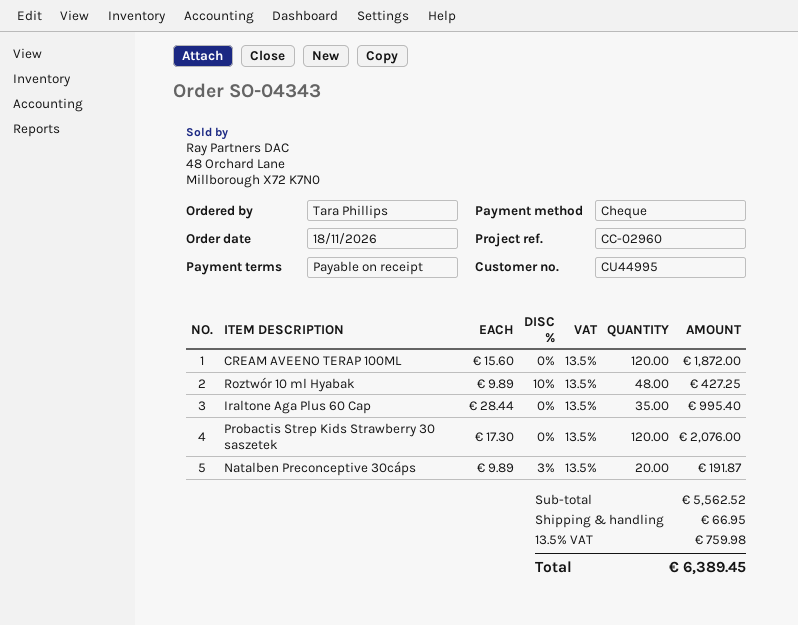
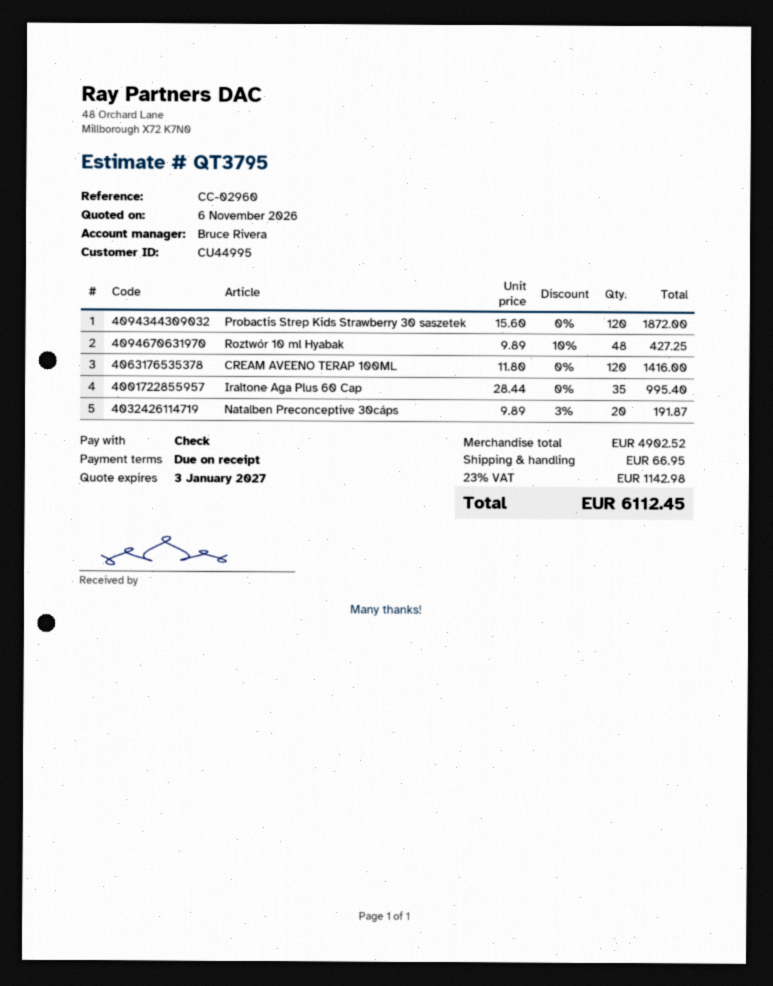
CREAM AVEENO TERAP 100ML: 120 x 15.60 = 1872.00 -> 120 x 11.80 = 1416.00
Probactis Strep Kids Strawberry 30 saszetek: 120 x 17.30 = 2076.00 -> 120 x 15.60 = 1872.00
subtotal: 5562.52 -> 4902.52
tax: 13.5% = 759.98 -> 23% = 1142.98
total: 6389.45 -> 6112.45

